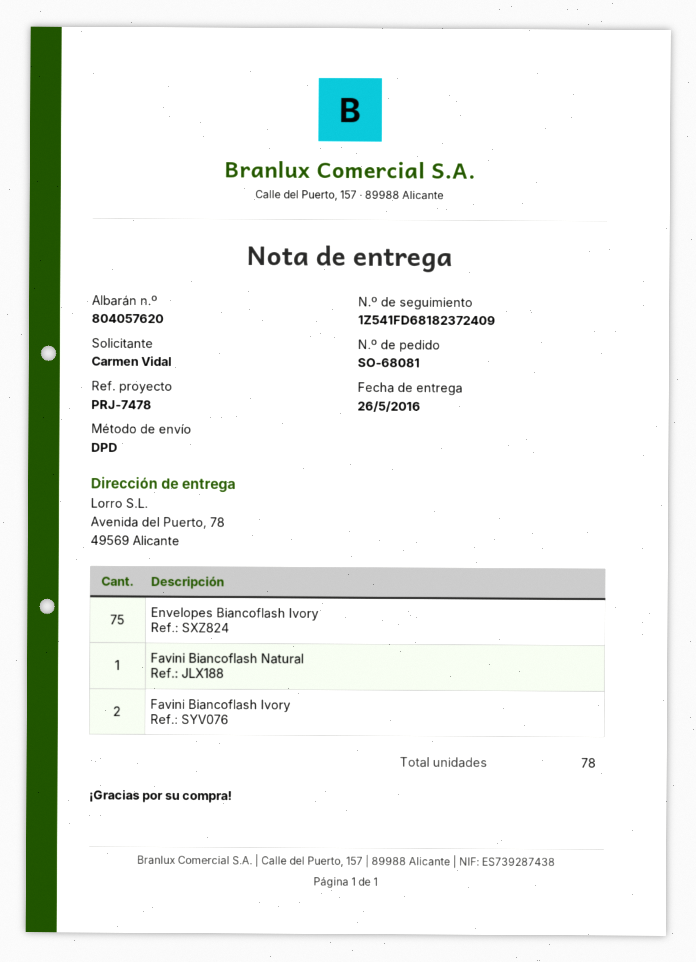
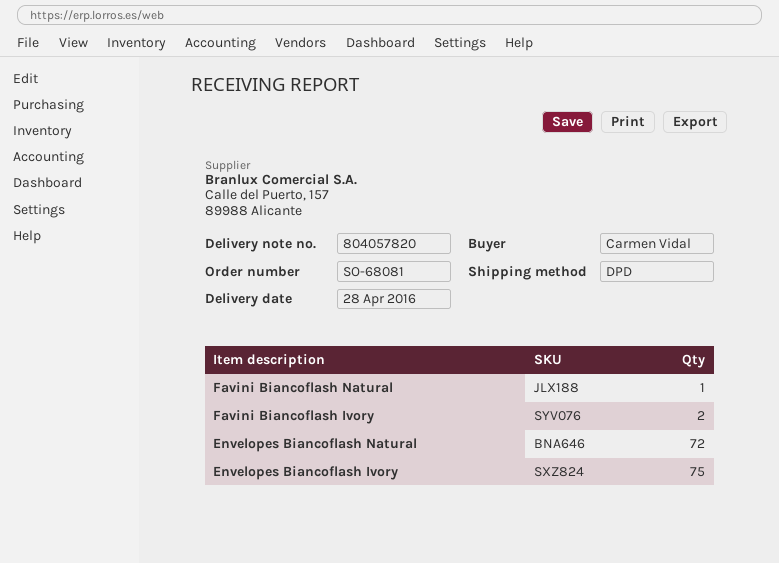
delivery note number: 804057620 -> 804057820
delivery date: 2016-05-26 -> 2016-04-28
Envelopes Biancoflash Natural: none -> 72

